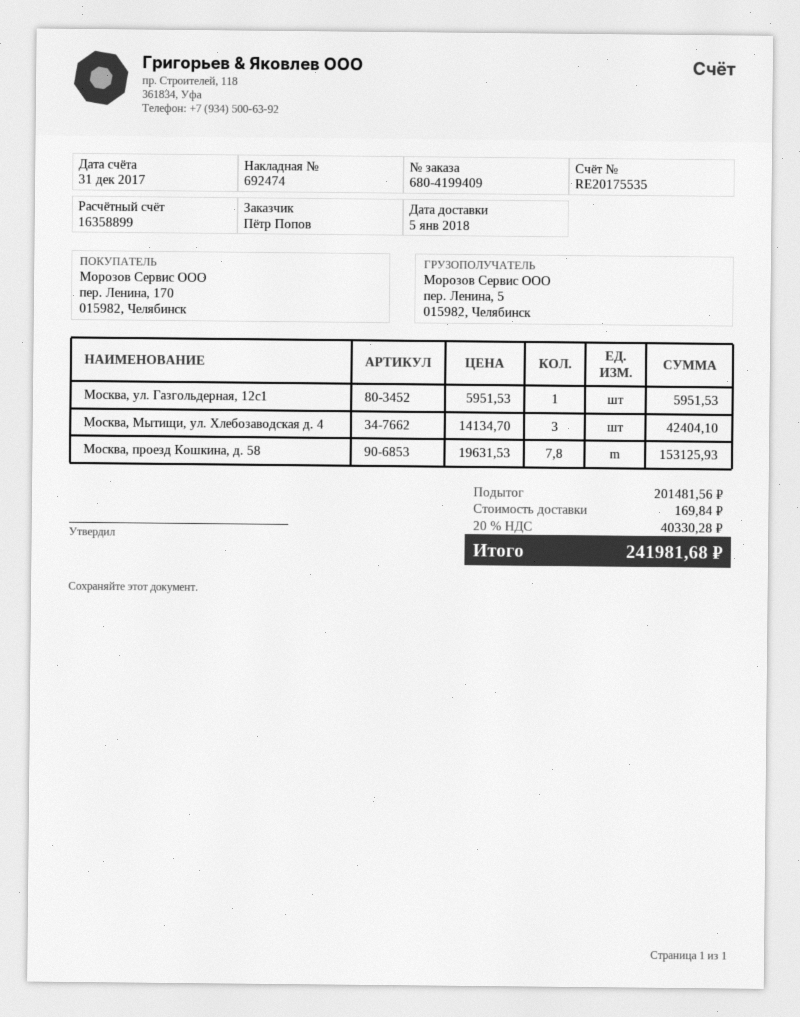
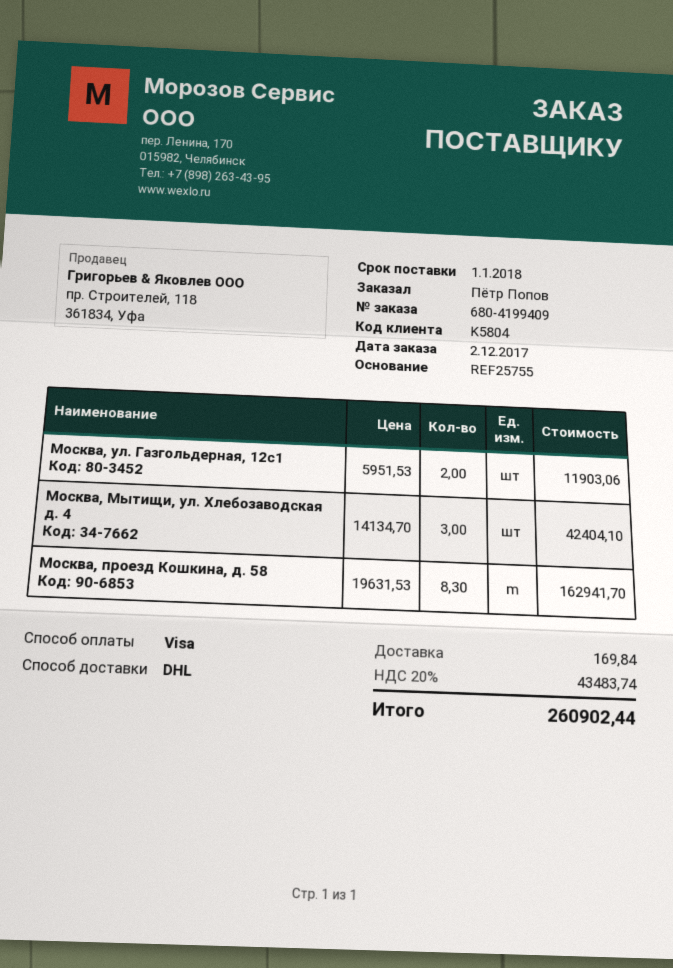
delivery date: 2018-01-05 -> 2018-01-01
Москва, ул. Газгольдерная, 12с1: 1 x 5951.53 = 5951.53 -> 2 x 5951.53 = 11903.06
Москва, проезд Кошкина, д. 58: 7.8 x 19631.53 = 153125.93 -> 8.3 x 19631.53 = 162941.70
tax: 20% = 40330.28 -> 20% = 43483.74
total: 241981.68 -> 260902.44

